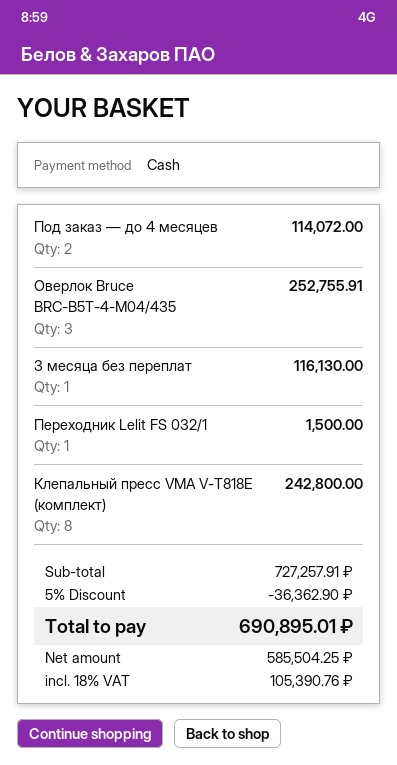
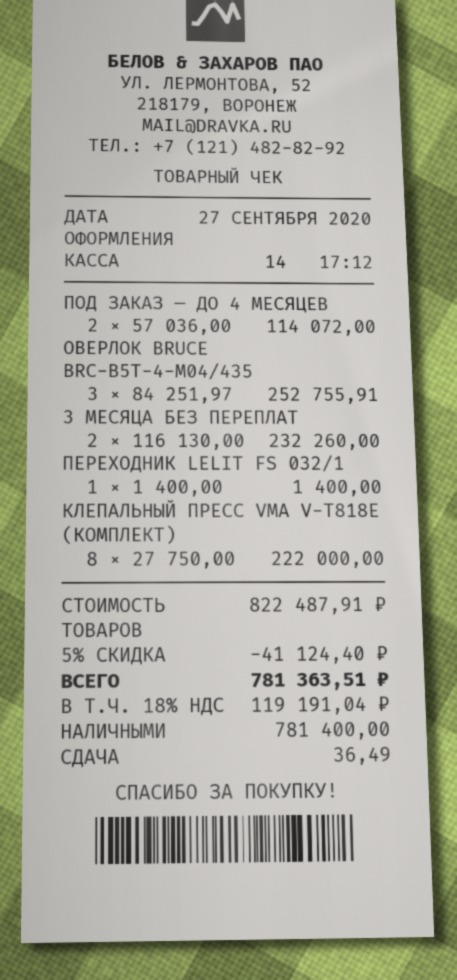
3 месяца без переплат: 1 for 116130.00 -> 2 for 232260.00
Переходник Lelit FS 032/1: 1 for 1500.00 -> 1 for 1400.00
Клепальный пресс VMA V-T818Е (комплект): 8 for 242800.00 -> 8 for 222000.00
subtotal: 727257.91 -> 822487.91
discount: 5% = 36362.90 -> 5% = 41124.40
tax: 18% = 105390.76 -> 18% = 119191.04
total: 690895.01 -> 781363.51

